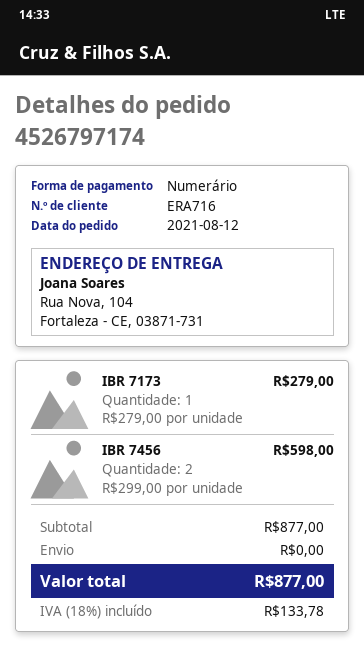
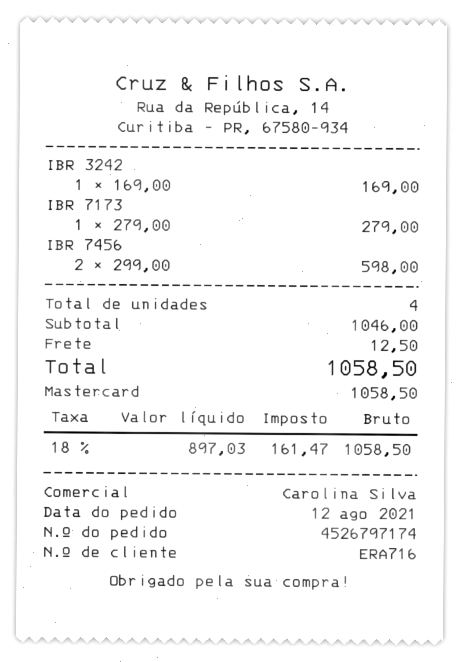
payment method: cash -> Mastercard
IBR 3242: none -> 1 x 169.00 = 169.00
subtotal: 877.00 -> 1046.00
shipping: 0.00 -> 12.50
tax: 18% = 133.78 -> 18% = 161.47
total: 877.00 -> 1058.50

